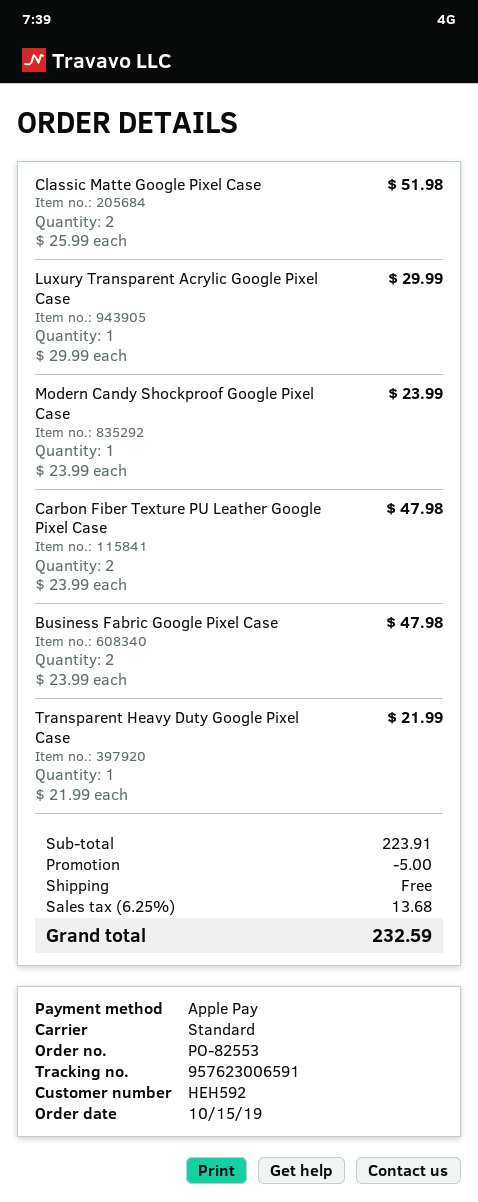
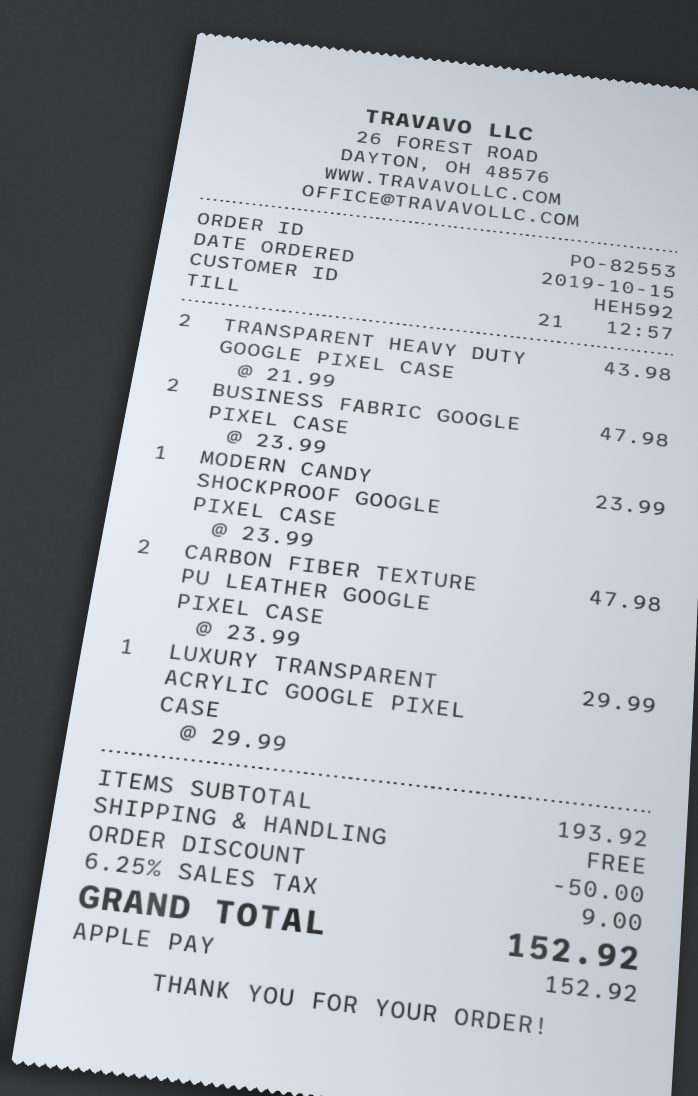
Classic Matte Google Pixel Case: 2 x 25.99 = 51.98 -> none
Transparent Heavy Duty Google Pixel Case: 1 x 21.99 = 21.99 -> 2 x 21.99 = 43.98
subtotal: 223.91 -> 193.92
discount: 5.00 -> 50.00
tax: 6.25% = 13.68 -> 6.25% = 9.00
total: 232.59 -> 152.92

